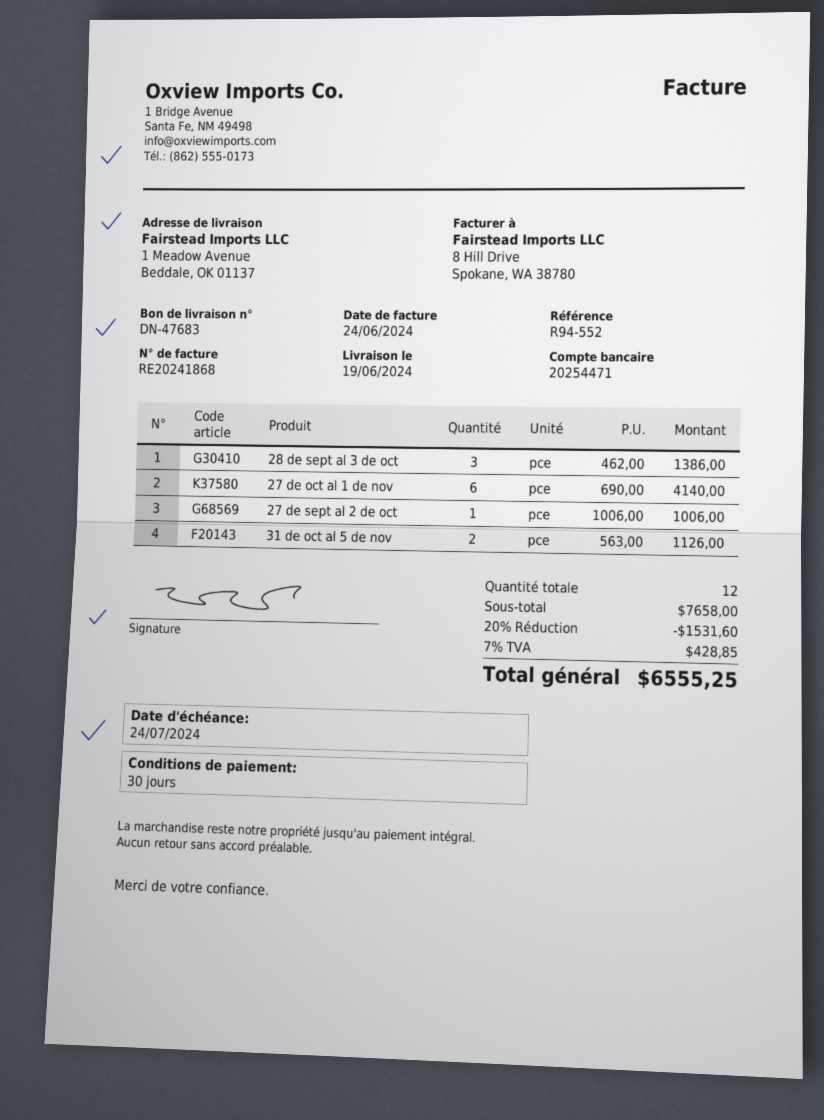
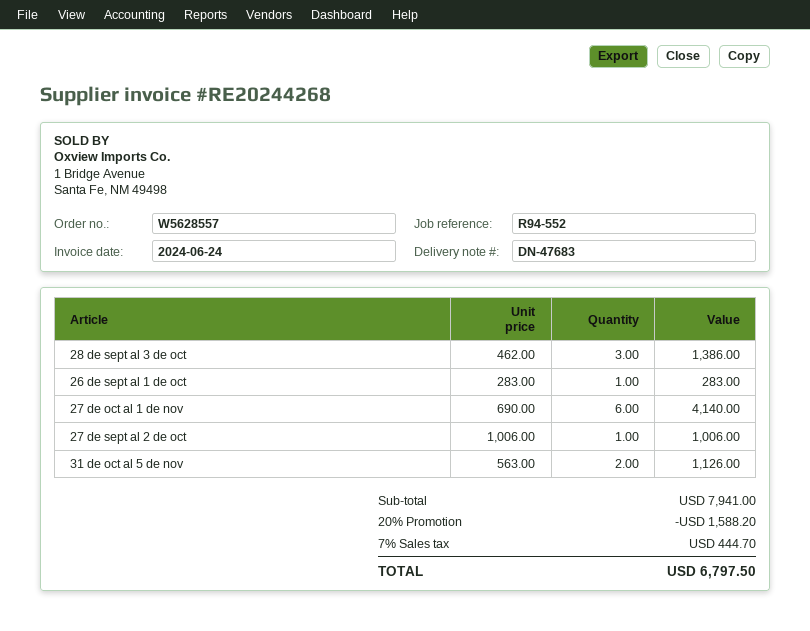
invoice number: RE20241868 -> RE20244268
26 de sept al 1 de oct: none -> 1 x 283.00 = 283.00
subtotal: 7658.00 -> 7941.00
discount: 20% = 1531.60 -> 20% = 1588.20
tax: 7% = 428.85 -> 7% = 444.70
total: 6555.25 -> 6797.50

